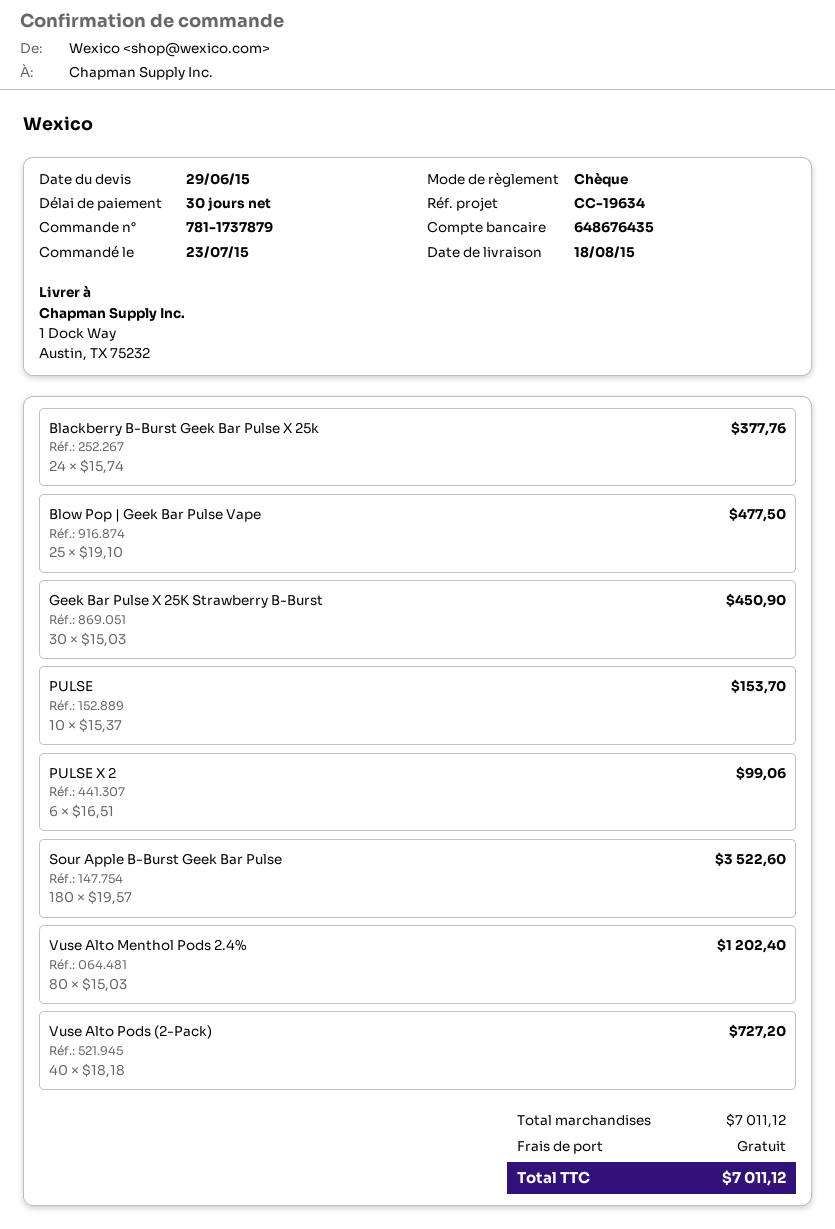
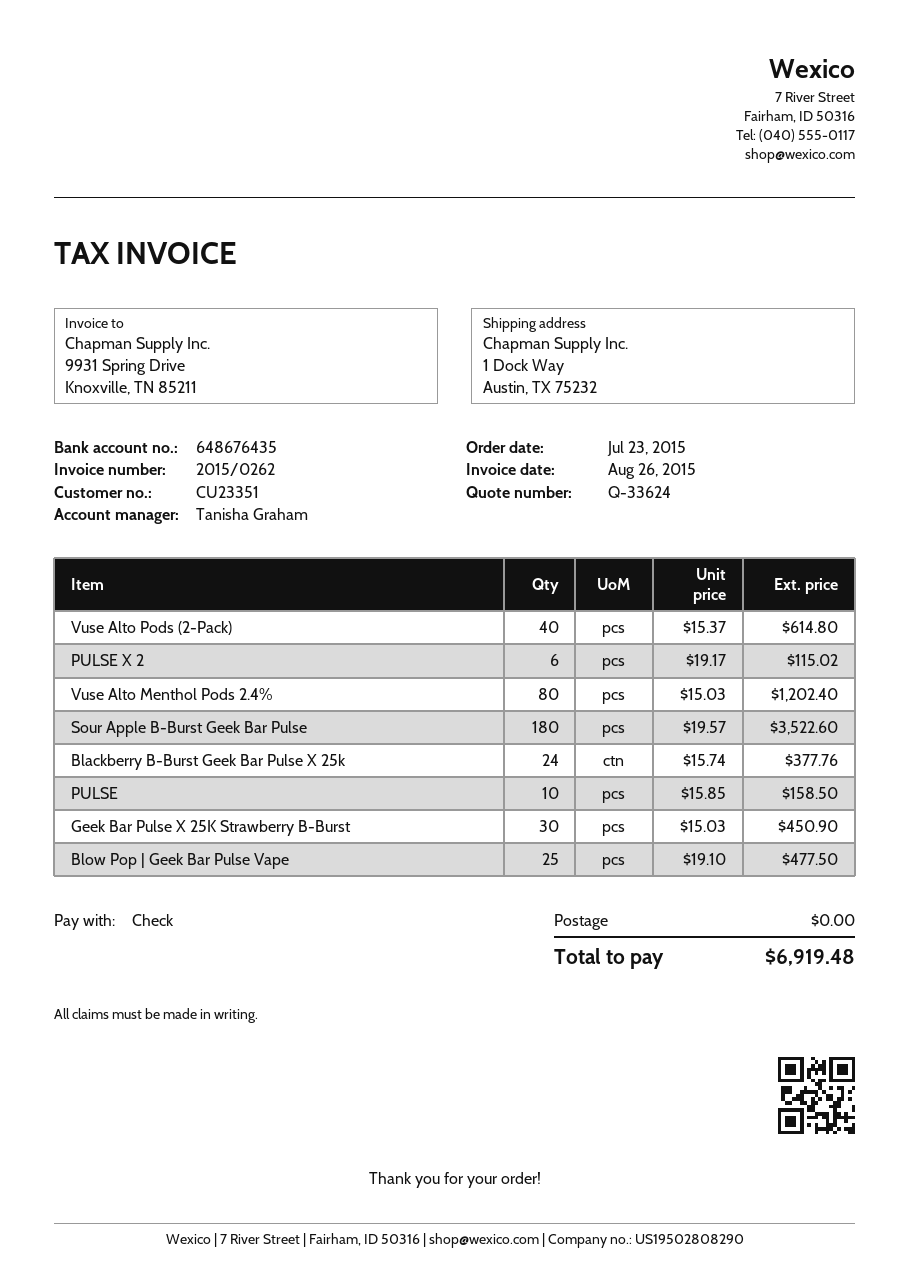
PULSE: 10 x 15.37 = 153.70 -> 10 x 15.85 = 158.50
PULSE X 2: 6 x 16.51 = 99.06 -> 6 x 19.17 = 115.02
Vuse Alto Pods (2-Pack): 40 x 18.18 = 727.20 -> 40 x 15.37 = 614.80
total: 7011.12 -> 6919.48

